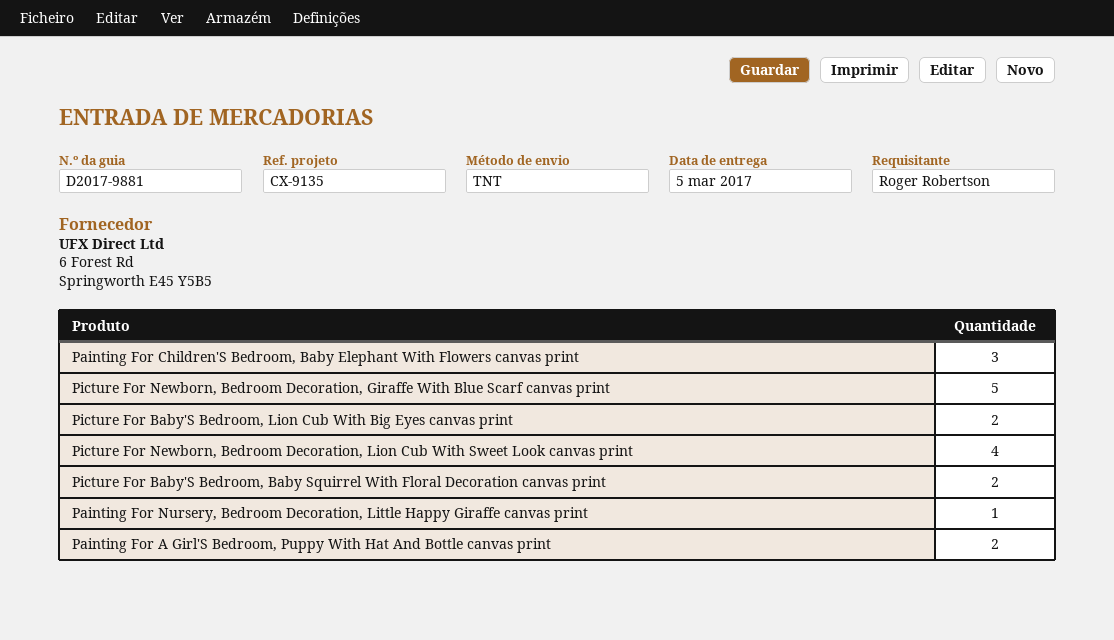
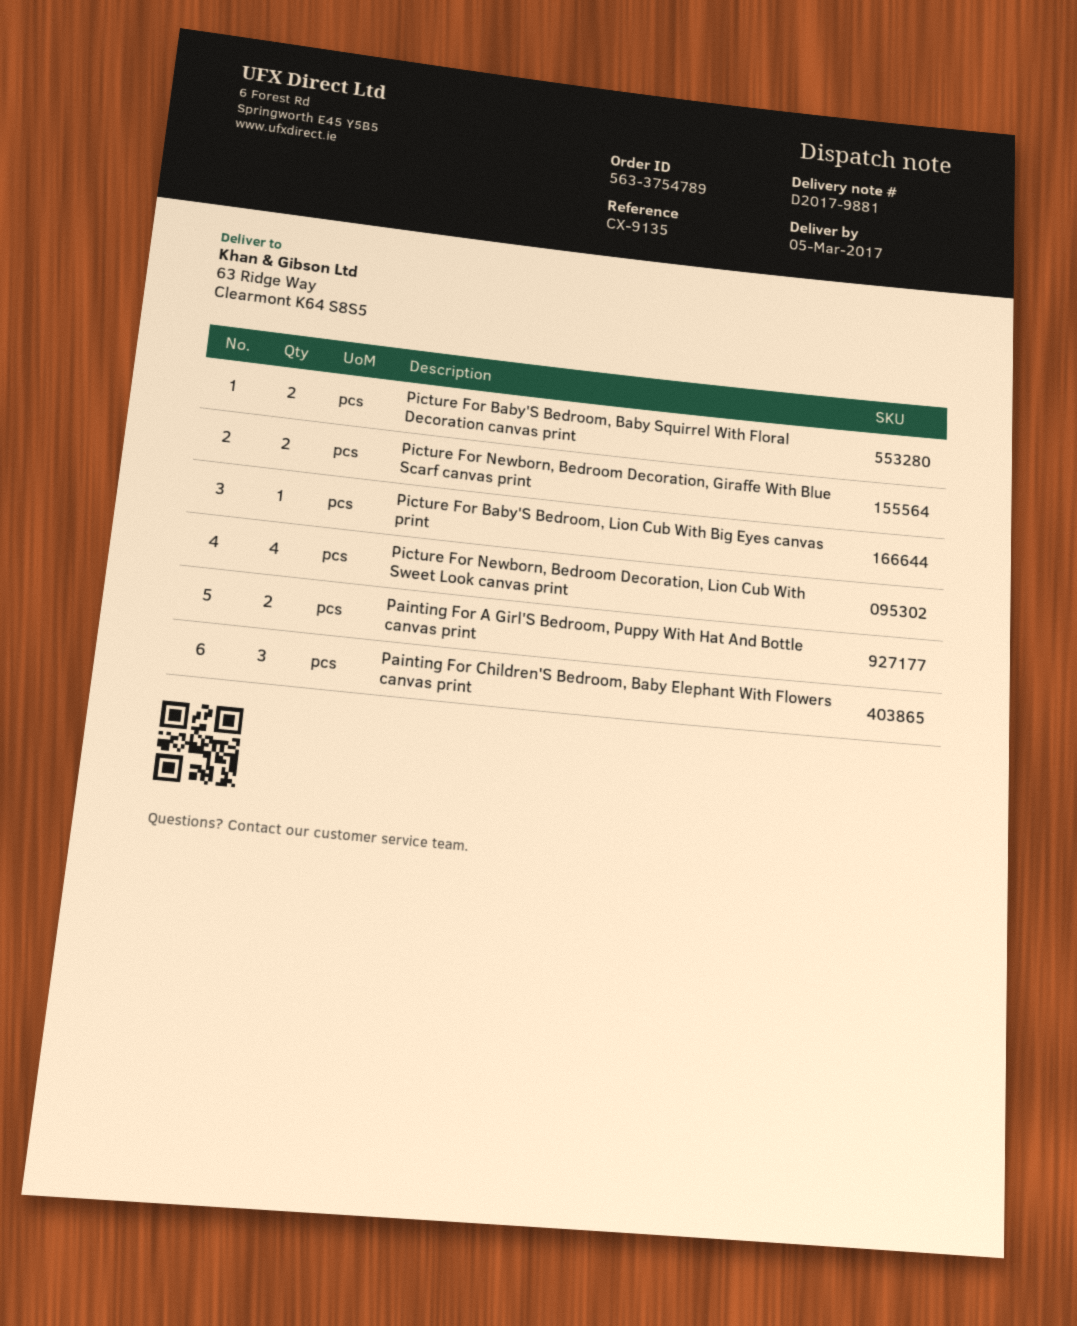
Picture For Newborn, Bedroom Decoration, Giraffe With Blue Scarf canvas print: 5 -> 2
Picture For Baby'S Bedroom, Lion Cub With Big Eyes canvas print: 2 -> 1
Painting For Nursery, Bedroom Decoration, Little Happy Giraffe canvas print: 1 -> none

